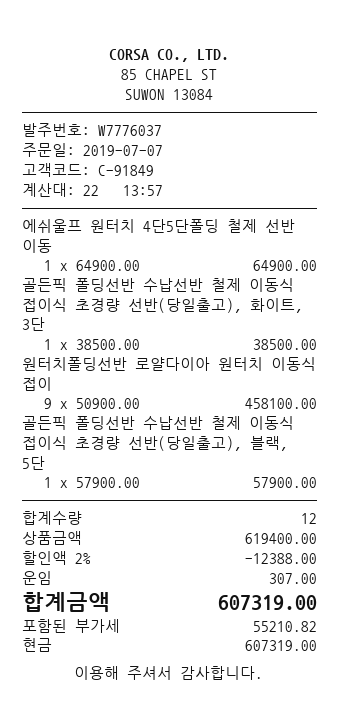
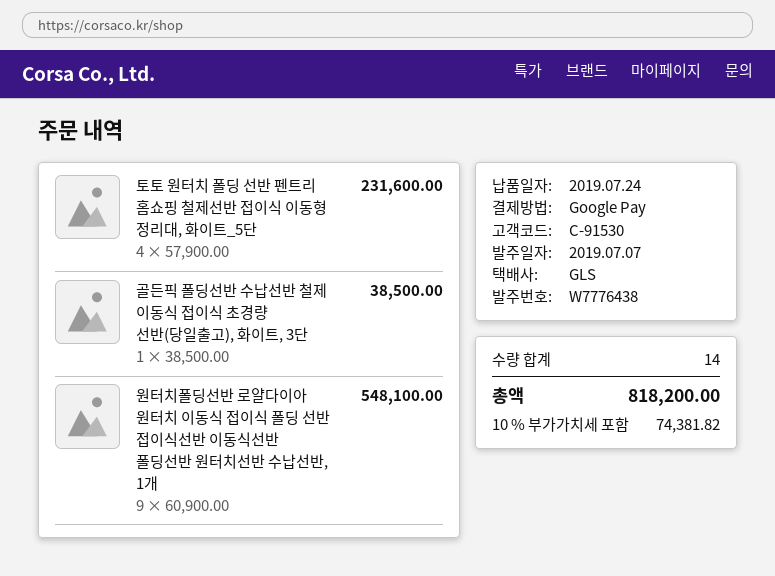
order number: W7776037 -> W7776438
customer number: C-91849 -> C-91530
payment method: cash -> Google Pay
에쉬울프 원터치 4단5단폴딩 철제 선반 이동: 1 x 64900.00 = 64900.00 -> none
원터치폴딩선반 로얄다이아 원터치 이동식 접이: 9 x 50900.00 = 458100.00 -> 9 x 60900.00 = 548100.00
골든픽 폴딩선반 수납선반 철제 이동식 접이식 초경량 선반(당일출고), 블랙, 5단: 1 x 57900.00 = 57900.00 -> none
토토 원터치 폴딩 선반 펜트리 홈쇼핑 철제선반 접이식 이동형 정리대, 화이트_5단: none -> 4 x 57900.00 = 231600.00
total quantity: 12 -> 14
discount: 2% = 12388.00 -> none
shipping: 307.00 -> none
tax: 55210.82 -> 74381.82
total: 607319.00 -> 818200.00

